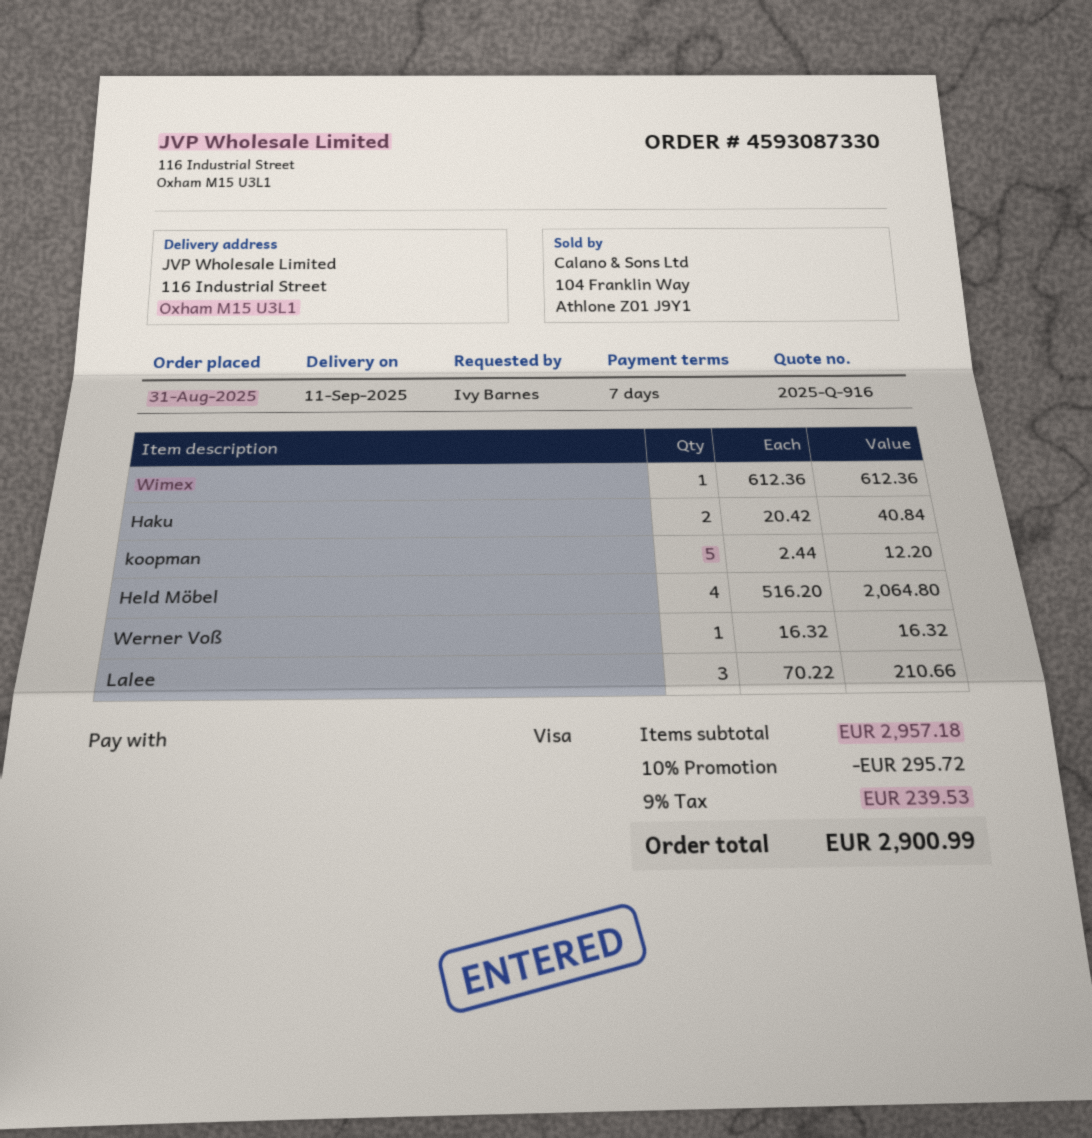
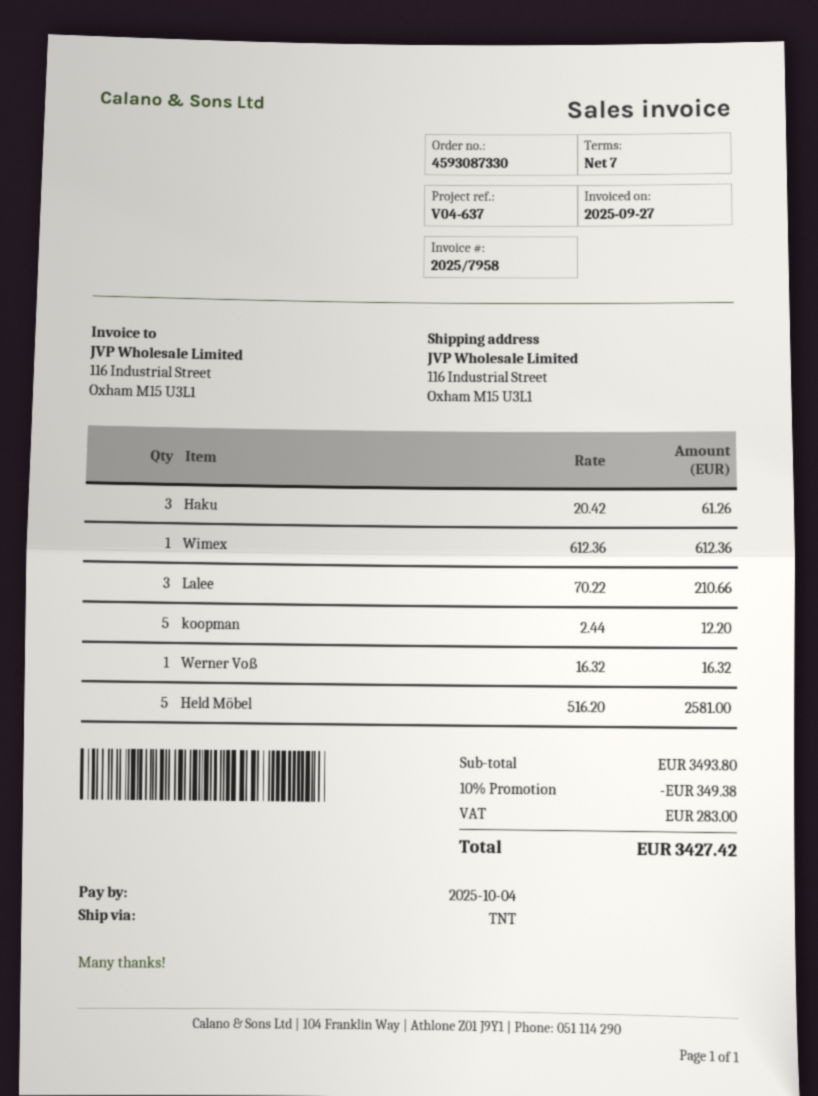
Haku: 2 x 20.42 = 40.84 -> 3 x 20.42 = 61.26
Held Möbel: 4 x 516.20 = 2064.80 -> 5 x 516.20 = 2581.00
subtotal: 2957.18 -> 3493.80
discount: 10% = 295.72 -> 10% = 349.38
tax: 239.53 -> 283.00
total: 2900.99 -> 3427.42

